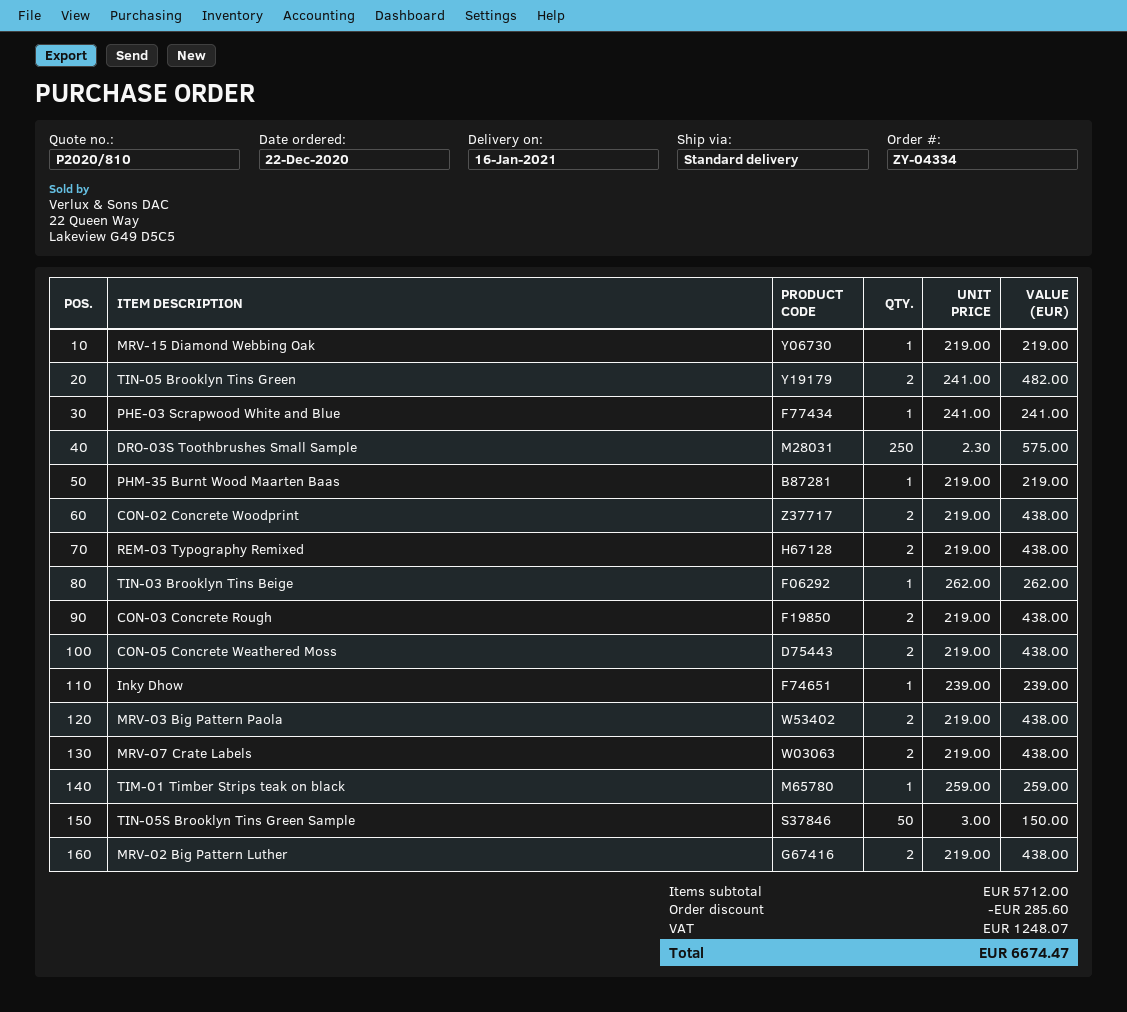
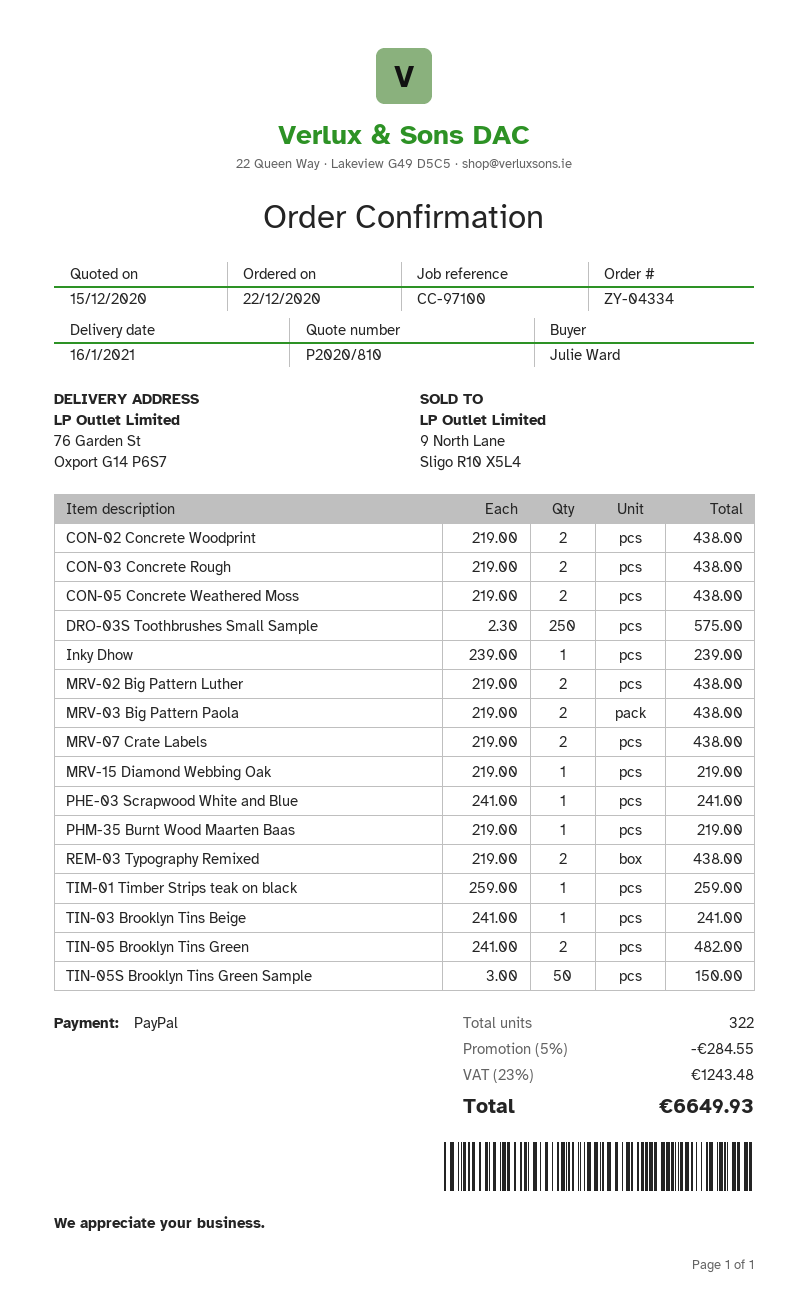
TIN-03 Brooklyn Tins Beige: 1 x 262.00 = 262.00 -> 1 x 241.00 = 241.00
discount: 285.60 -> 284.55
tax: 1248.07 -> 1243.48
total: 6674.47 -> 6649.93

